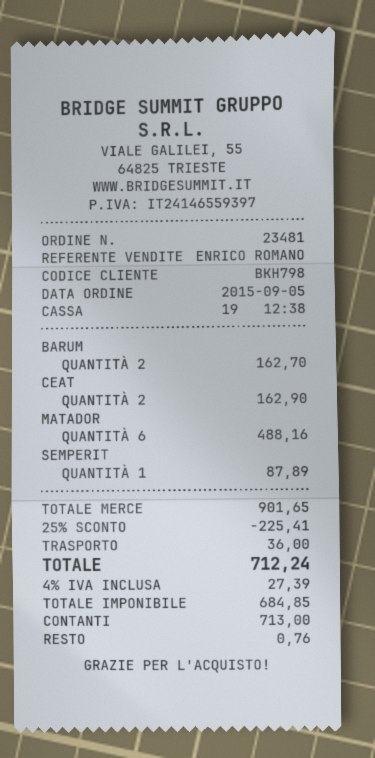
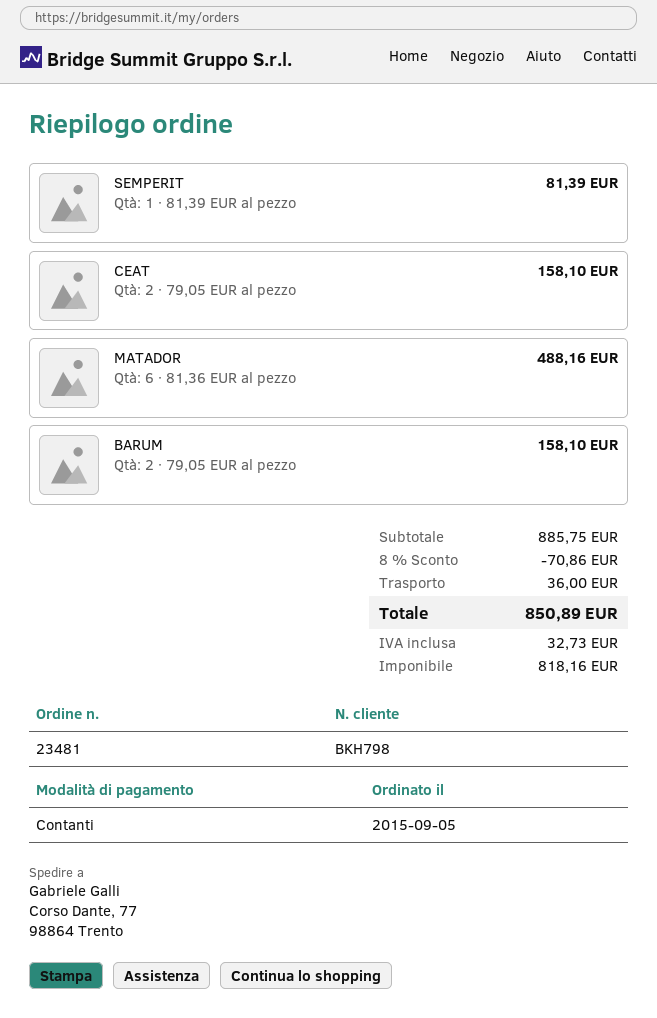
BARUM: 2 for 162.70 -> 2 for 158.10
CEAT: 2 for 162.90 -> 2 for 158.10
SEMPERIT: 1 for 87.89 -> 1 for 81.39
subtotal: 901.65 -> 885.75
discount: 25% = 225.41 -> 8% = 70.86
net: 684.85 -> 818.16
tax: 27.39 -> 32.73
total: 712.24 -> 850.89

